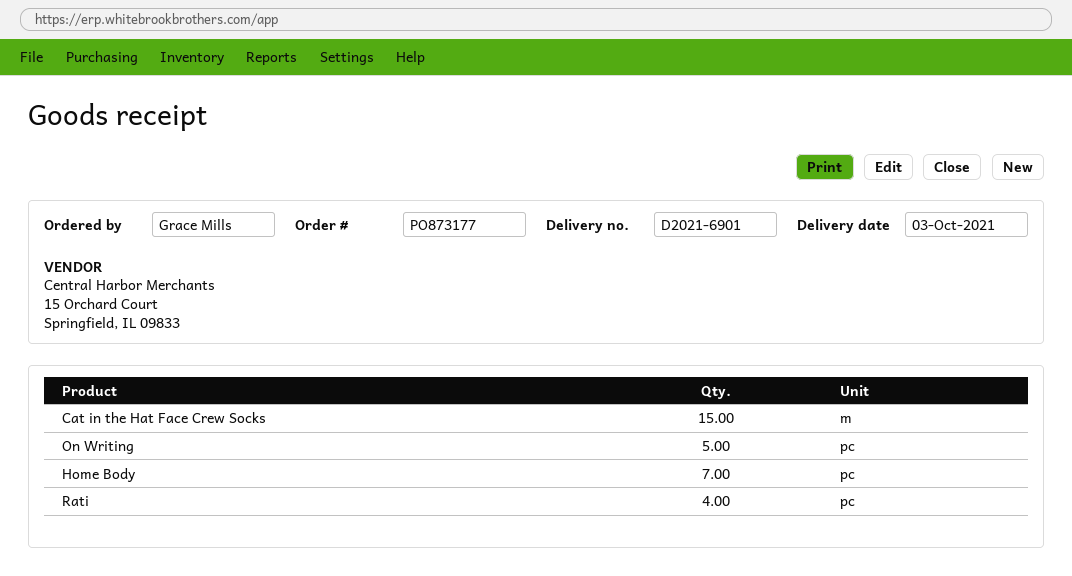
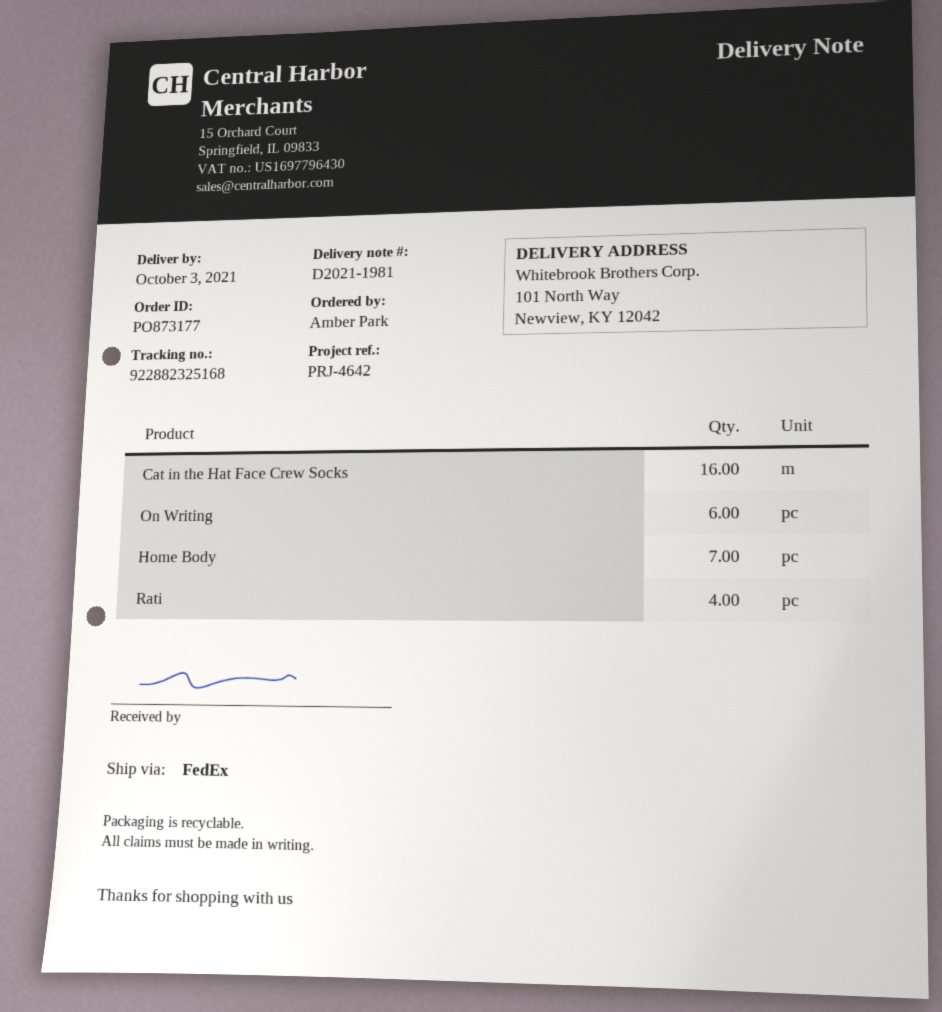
delivery note number: D2021-6901 -> D2021-1981
ordered by: Grace Mills -> Amber Park
Cat in the Hat Face Crew Socks: 15 -> 16
On Writing: 5 -> 6

